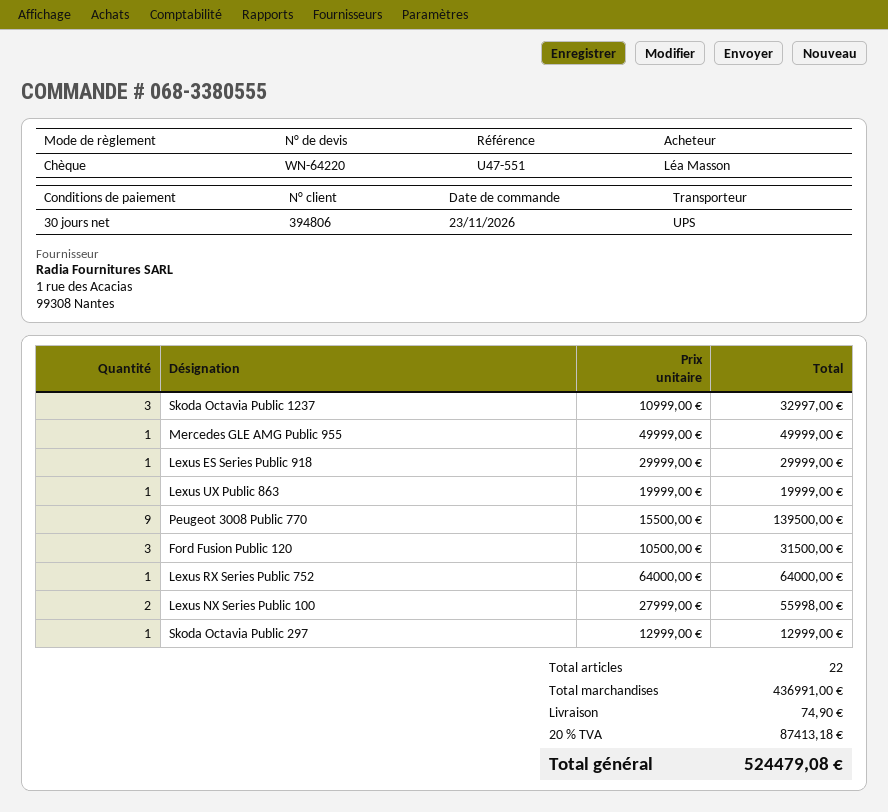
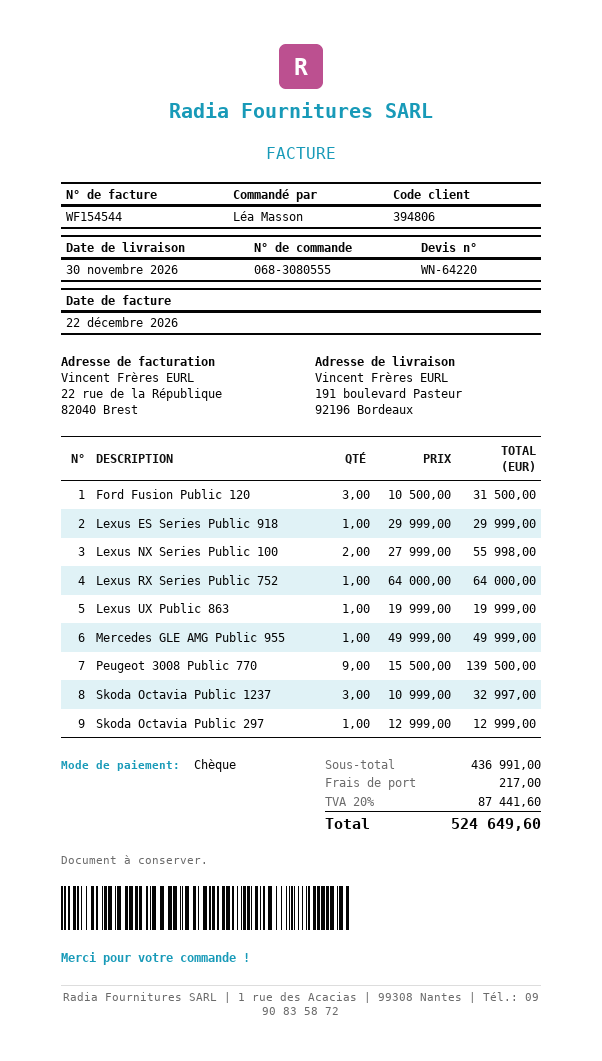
order number: 068-3380555 -> 068-3080555
shipping: 74.90 -> 217.00
tax: 20% = 87413.18 -> 20% = 87441.60
total: 524479.08 -> 524649.60

